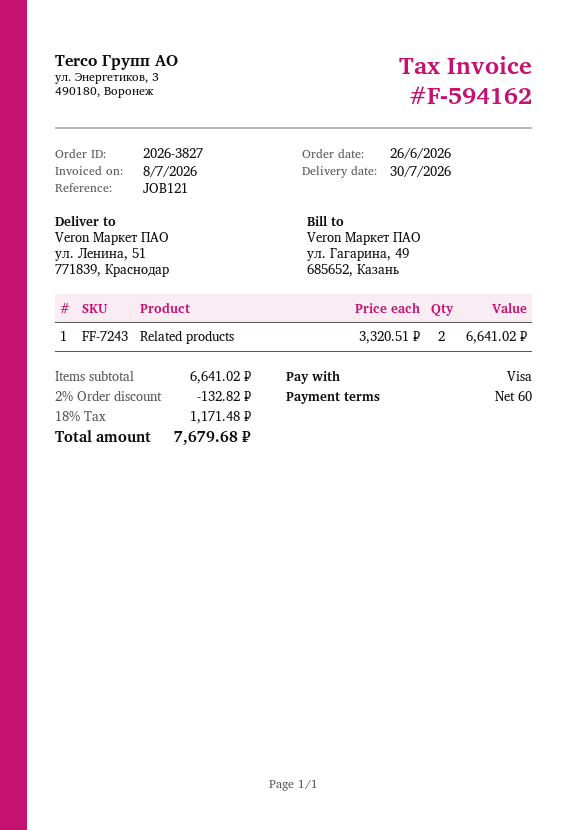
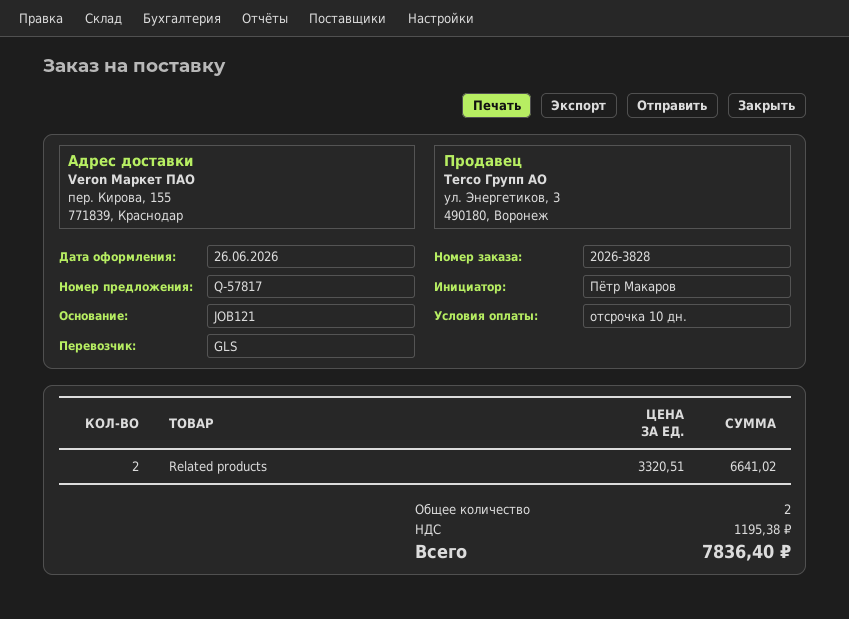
order number: 2026-3827 -> 2026-3828
payment terms: 60 days -> 10 days
ship to: ул. Ленина, 51, 771839, Краснодар -> пер. Кирова, 155, 771839, Краснодар
discount: 2% = 132.82 -> none
tax: 1171.48 -> 1195.38
total: 7679.68 -> 7836.40

